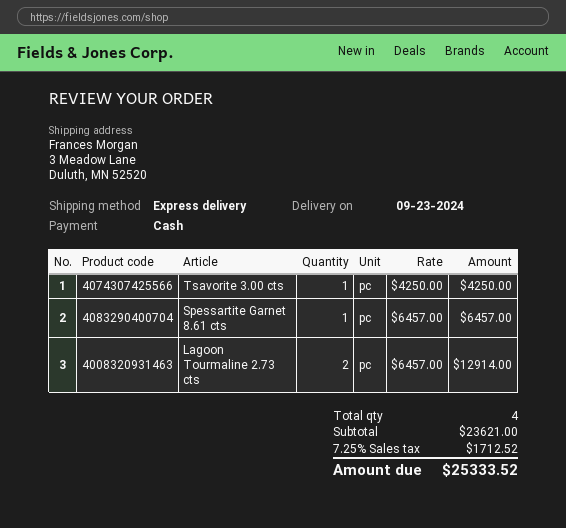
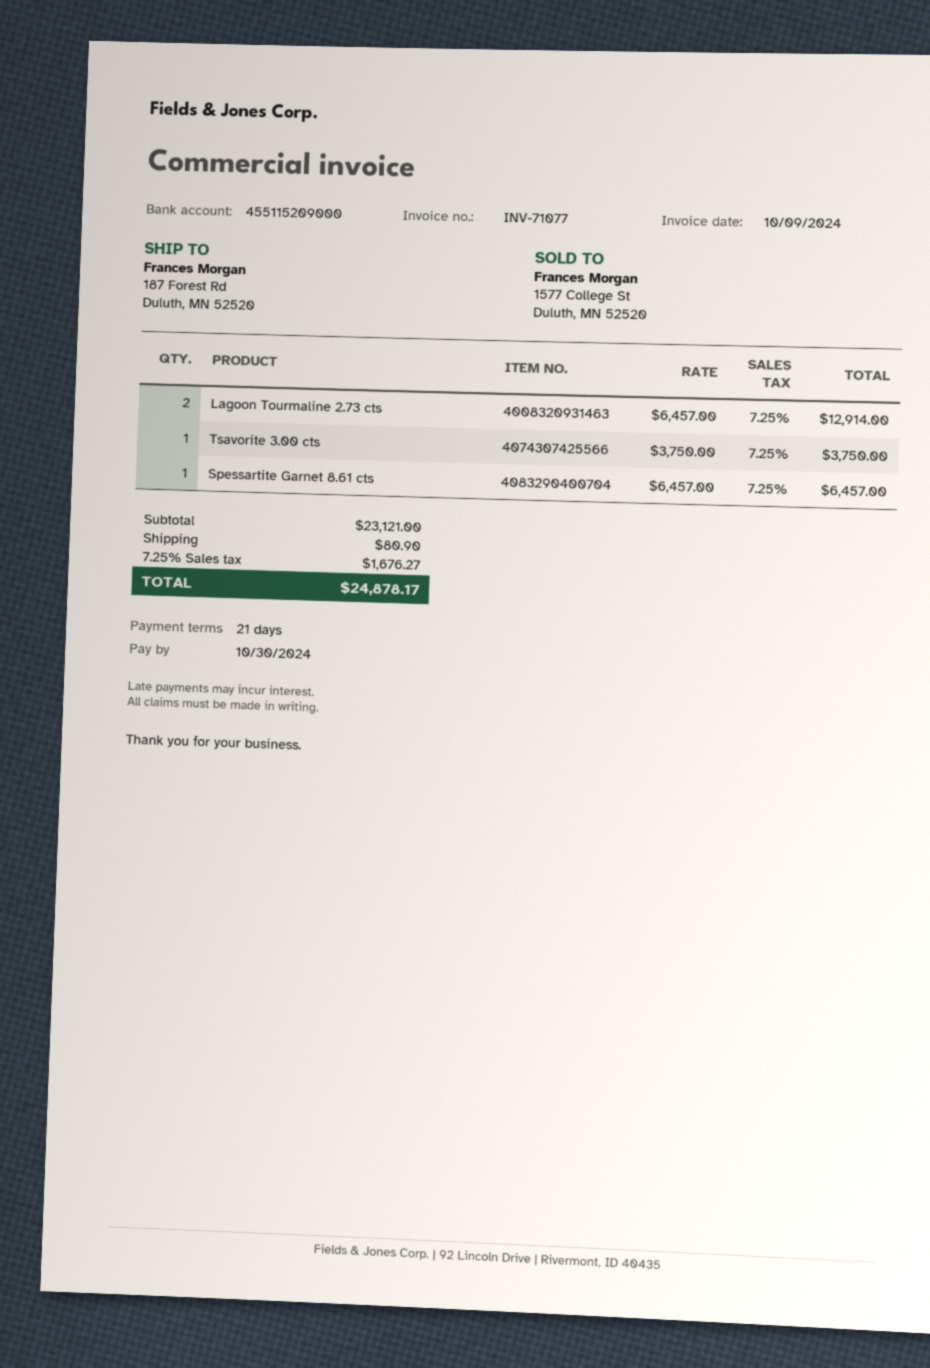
ship to: 3 Meadow Lane, Duluth, MN 52520 -> 187 Forest Rd, Duluth, MN 52520
Tsavorite 3.00 cts: 1 x 4250.00 = 4250.00 -> 1 x 3750.00 = 3750.00
subtotal: 23621.00 -> 23121.00
shipping: none -> 80.90
tax: 7.25% = 1712.52 -> 7.25% = 1676.27
total: 25333.52 -> 24878.17

